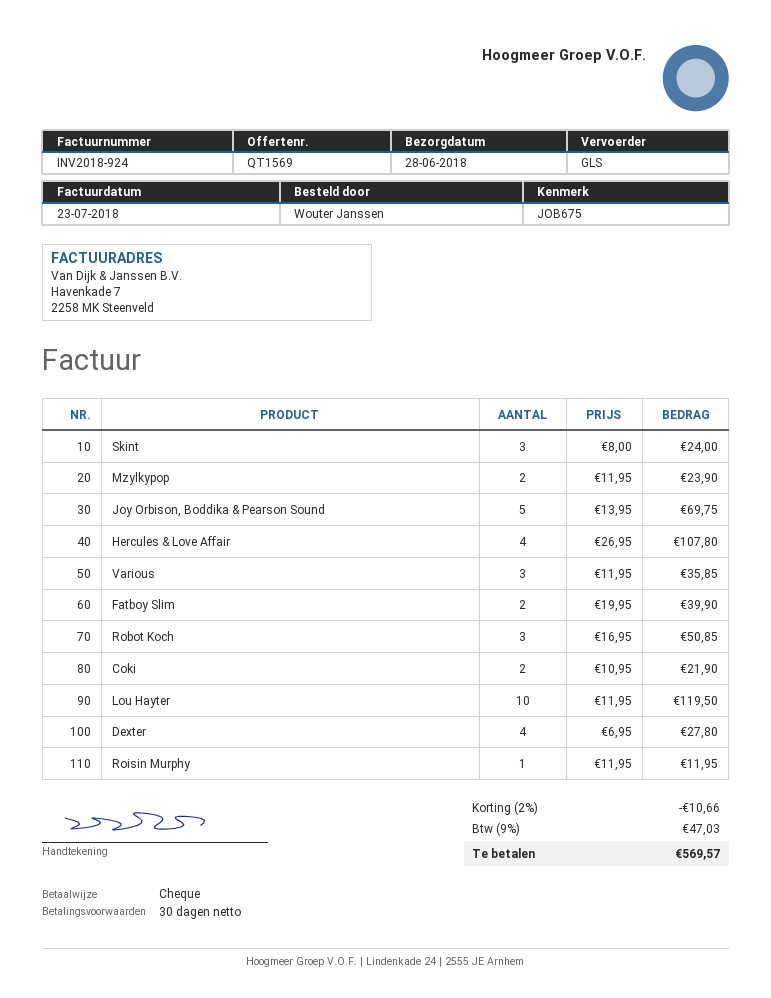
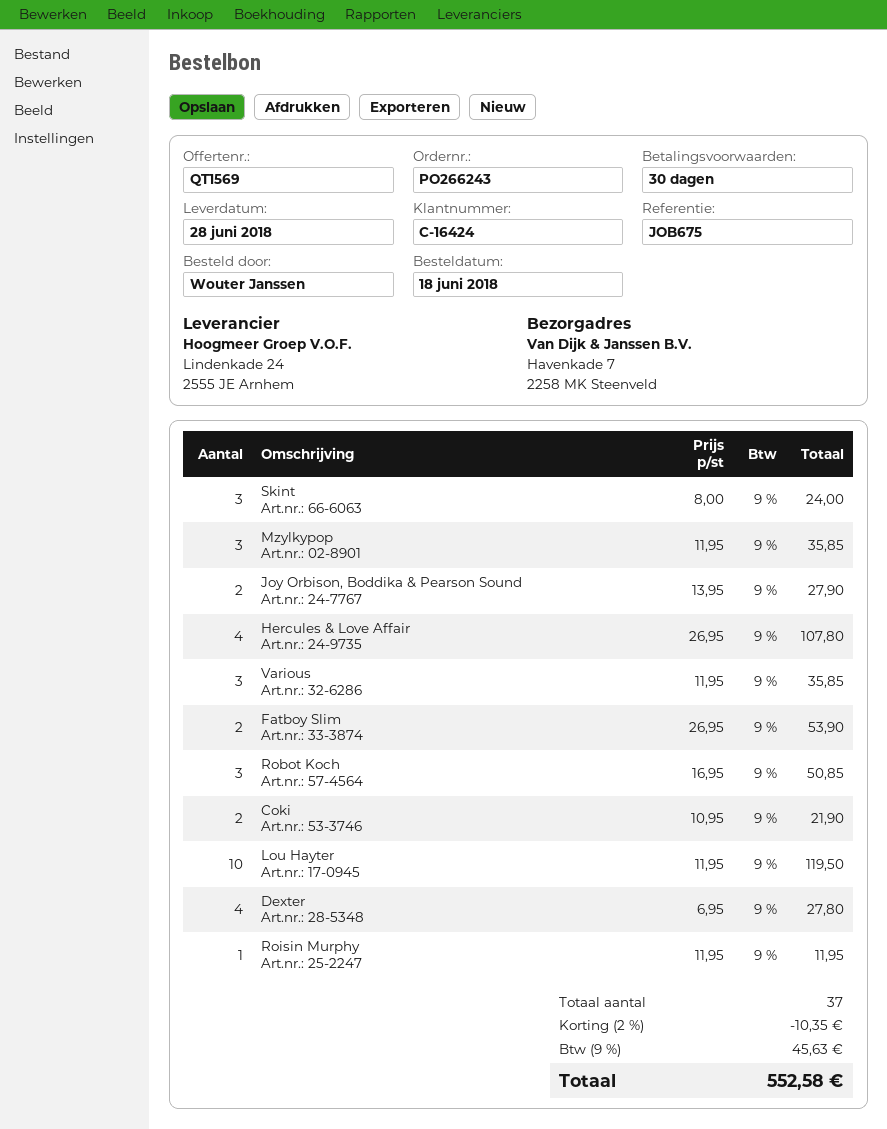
Mzylkypop: 2 x 11.95 = 23.90 -> 3 x 11.95 = 35.85
Joy Orbison, Boddika & Pearson Sound: 5 x 13.95 = 69.75 -> 2 x 13.95 = 27.90
Fatboy Slim: 2 x 19.95 = 39.90 -> 2 x 26.95 = 53.90
discount: 2% = 10.66 -> 2% = 10.35
tax: 9% = 47.03 -> 9% = 45.63
total: 569.57 -> 552.58

